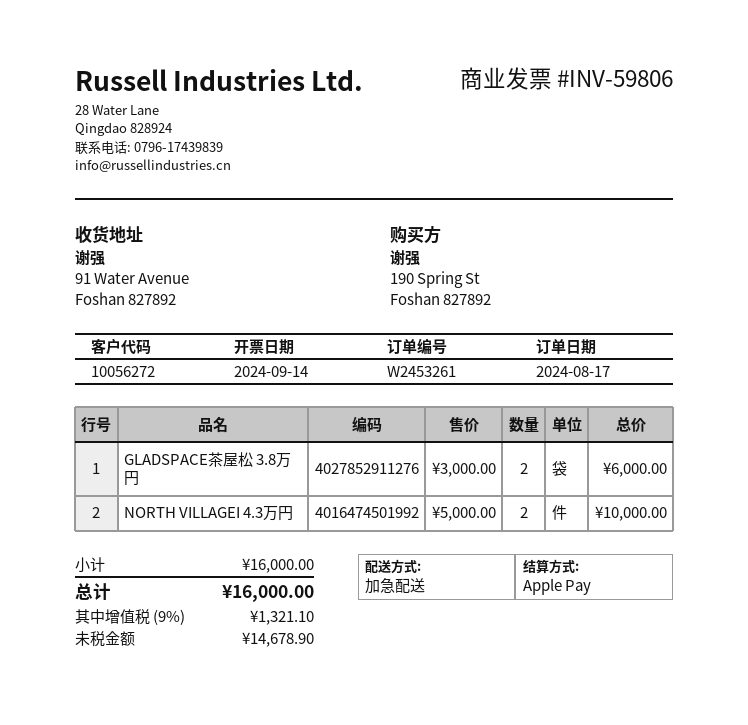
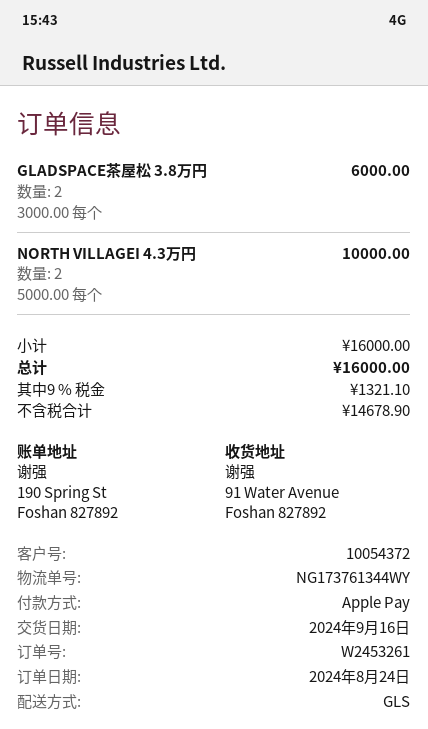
order date: 2024-08-17 -> 2024-08-24
customer number: 10056272 -> 10054372
shipping method: express -> GLS

